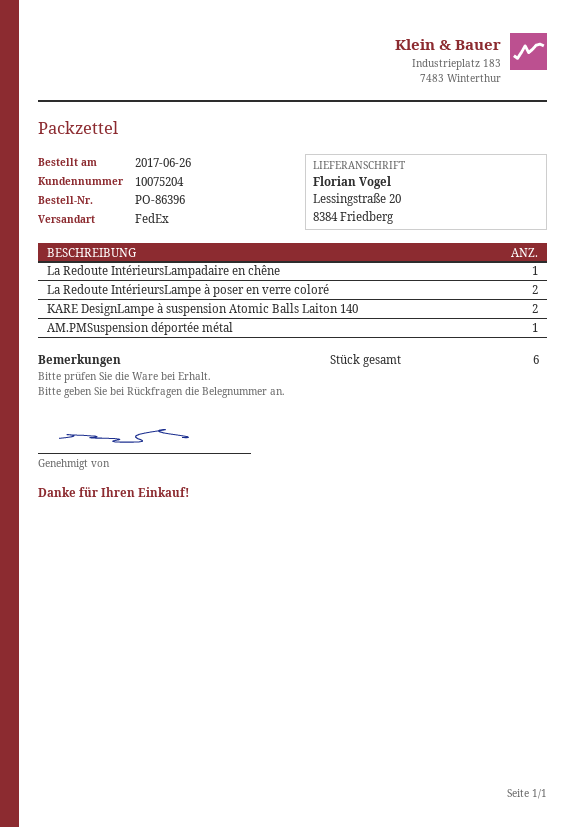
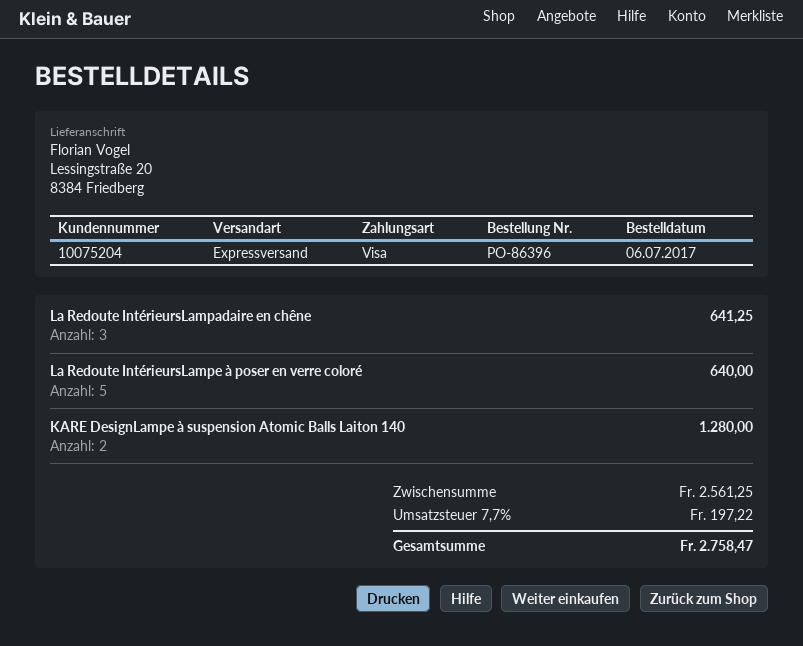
order date: 2017-06-26 -> 2017-07-06
shipping method: FedEx -> express
La Redoute IntérieursLampadaire en chêne: 1 -> 3
La Redoute IntérieursLampe à poser en verre coloré: 2 -> 5
AM.PMSuspension déportée métal: 1 -> none

